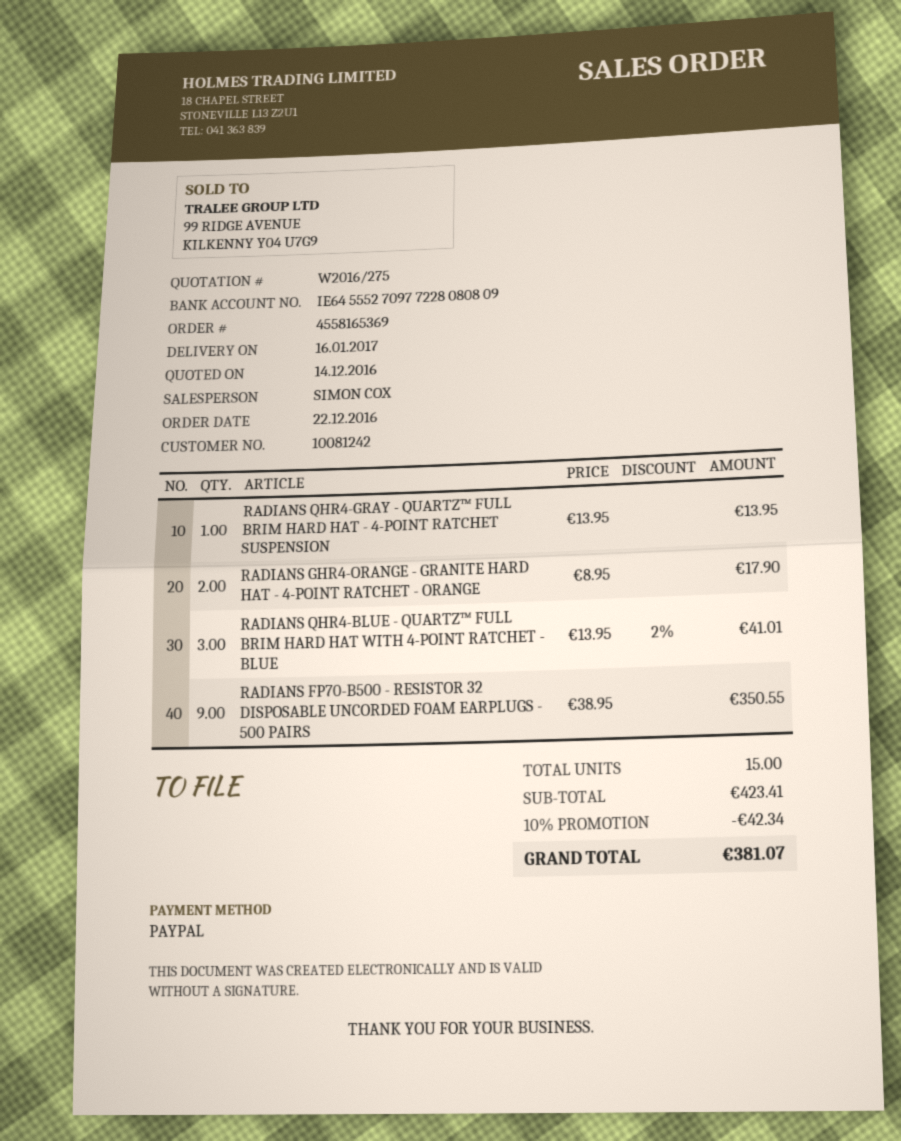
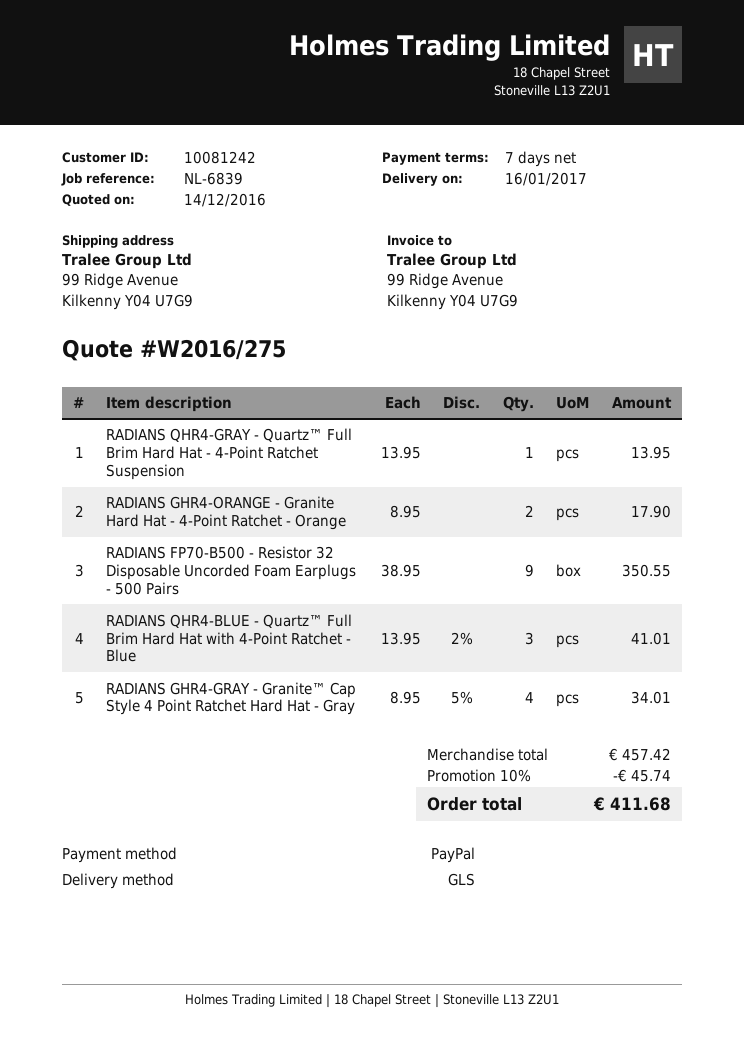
RADIANS GHR4-GRAY - Granite™ Cap Style 4 Point Ratchet Hard Hat - Gray: none -> 4 x 8.95 - 5% = 34.01
subtotal: 423.41 -> 457.42
discount: 10% = 42.34 -> 10% = 45.74
total: 381.07 -> 411.68

